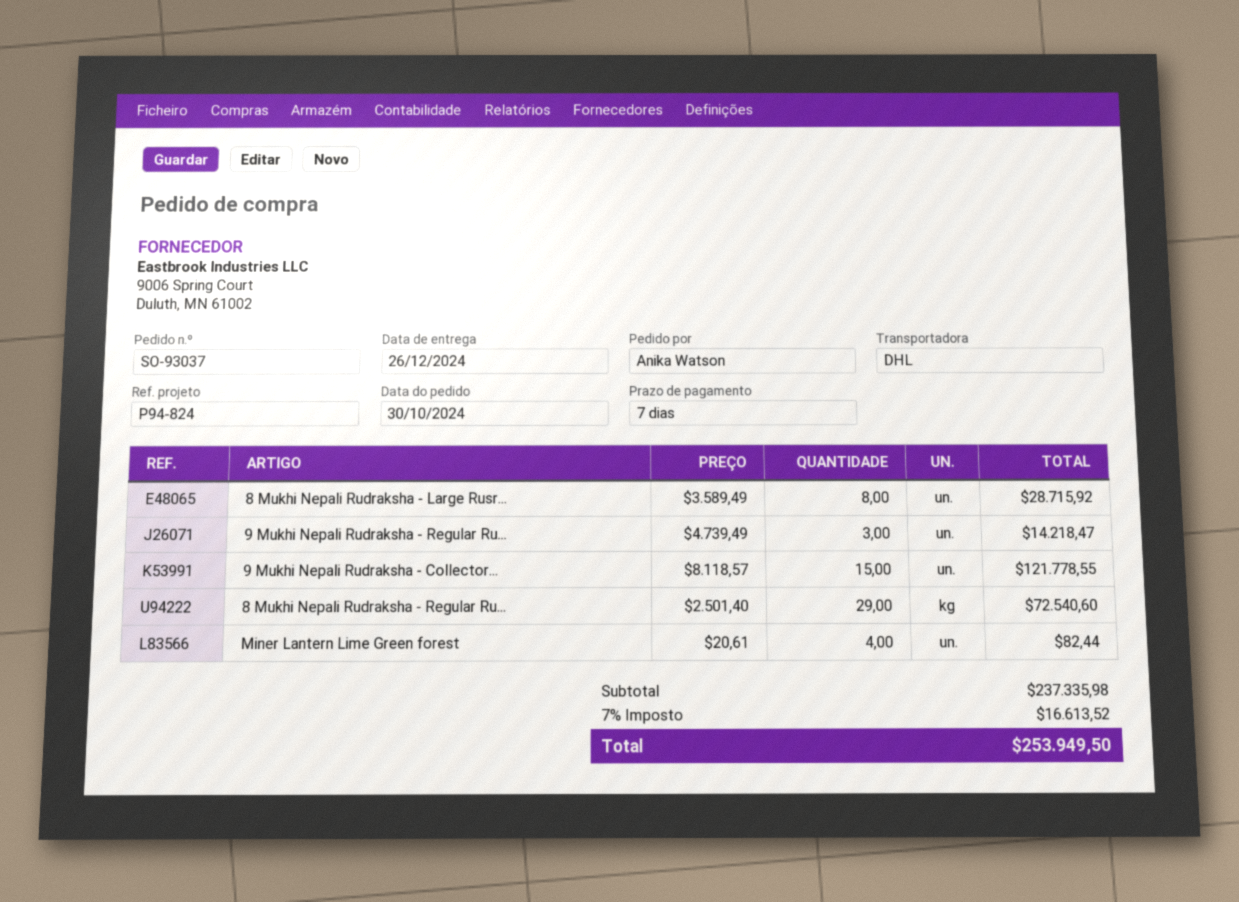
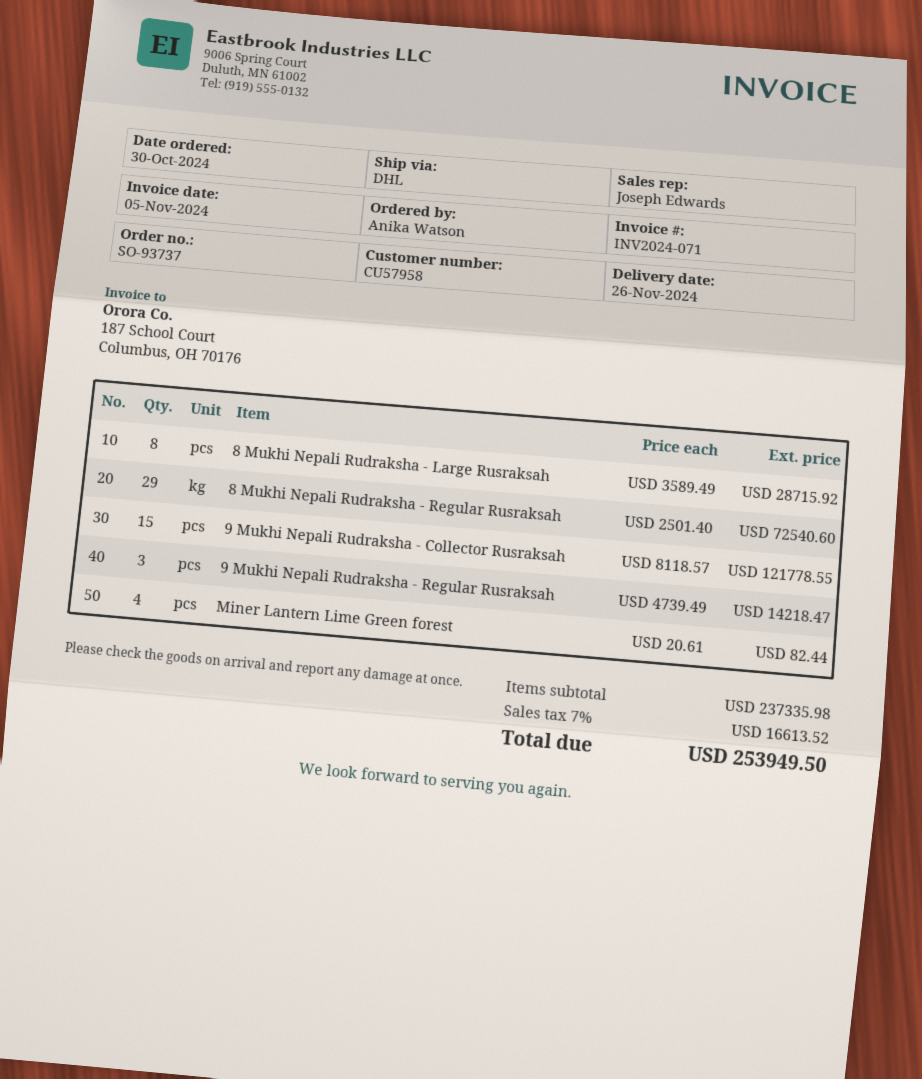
order number: SO-93037 -> SO-93737
delivery date: 2024-12-26 -> 2024-11-26

